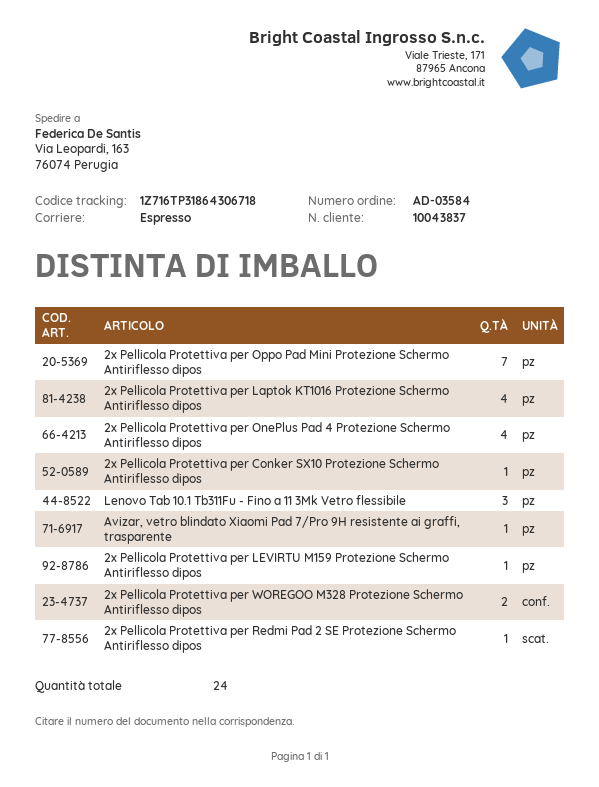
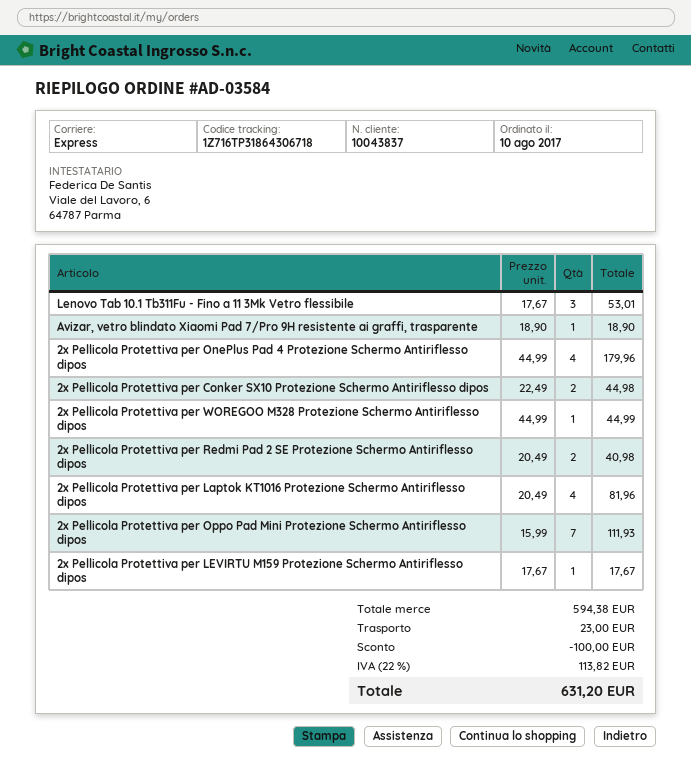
2x Pellicola Protettiva per Conker SX10 Protezione Schermo Antiriflesso dipos: 1 -> 2
2x Pellicola Protettiva per WOREGOO M328 Protezione Schermo Antiriflesso dipos: 2 -> 1
2x Pellicola Protettiva per Redmi Pad 2 SE Protezione Schermo Antiriflesso dipos: 1 -> 2

